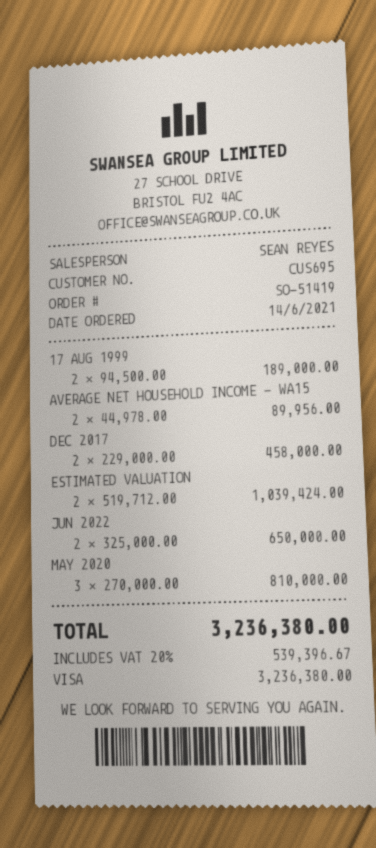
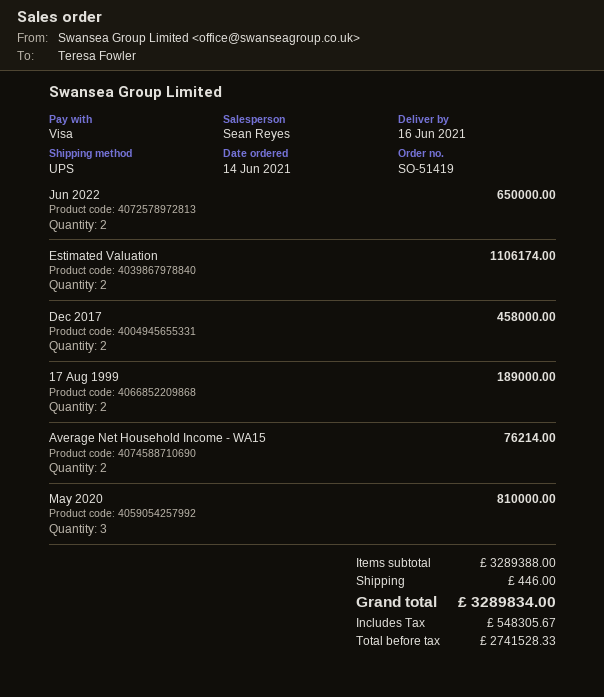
AVERAGE NET HOUSEHOLD INCOME - WA15: 2 for 89956.00 -> 2 for 76214.00
ESTIMATED VALUATION: 2 for 1039424.00 -> 2 for 1106174.00
shipping: none -> 446.00
tax: 539396.67 -> 548305.67
total: 3236380.00 -> 3289834.00

